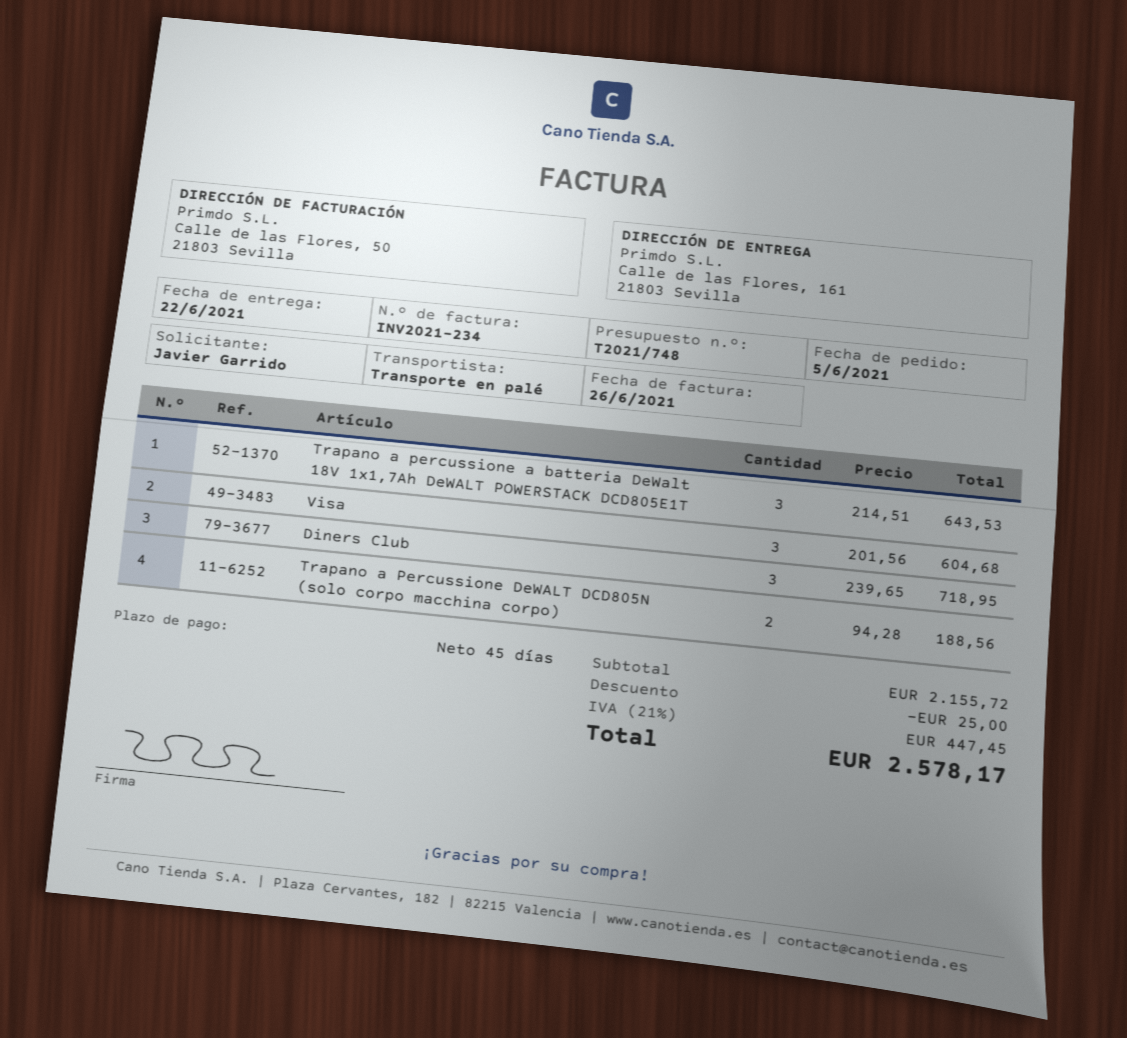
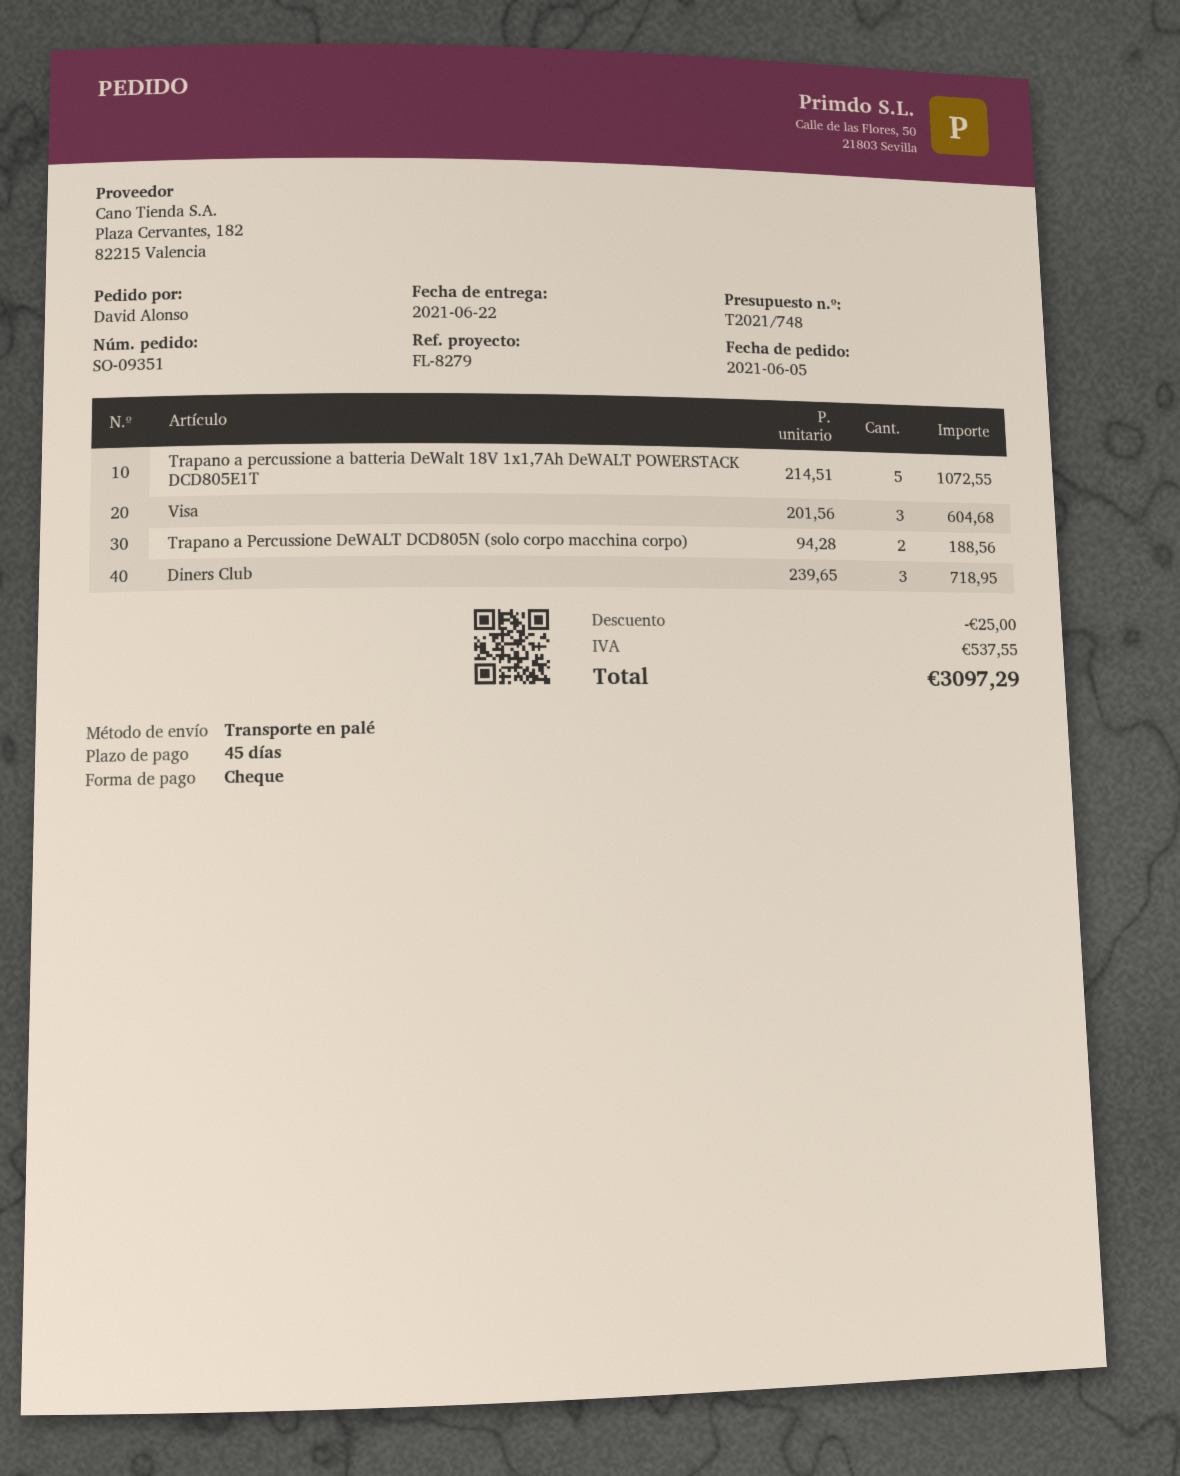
ordered by: Javier Garrido -> David Alonso
Trapano a percussione a batteria DeWalt 18V 1x1,7Ah DeWALT POWERSTACK DCD805E1T: 3 x 214.51 = 643.53 -> 5 x 214.51 = 1072.55
tax: 447.45 -> 537.55
total: 2578.17 -> 3097.29

